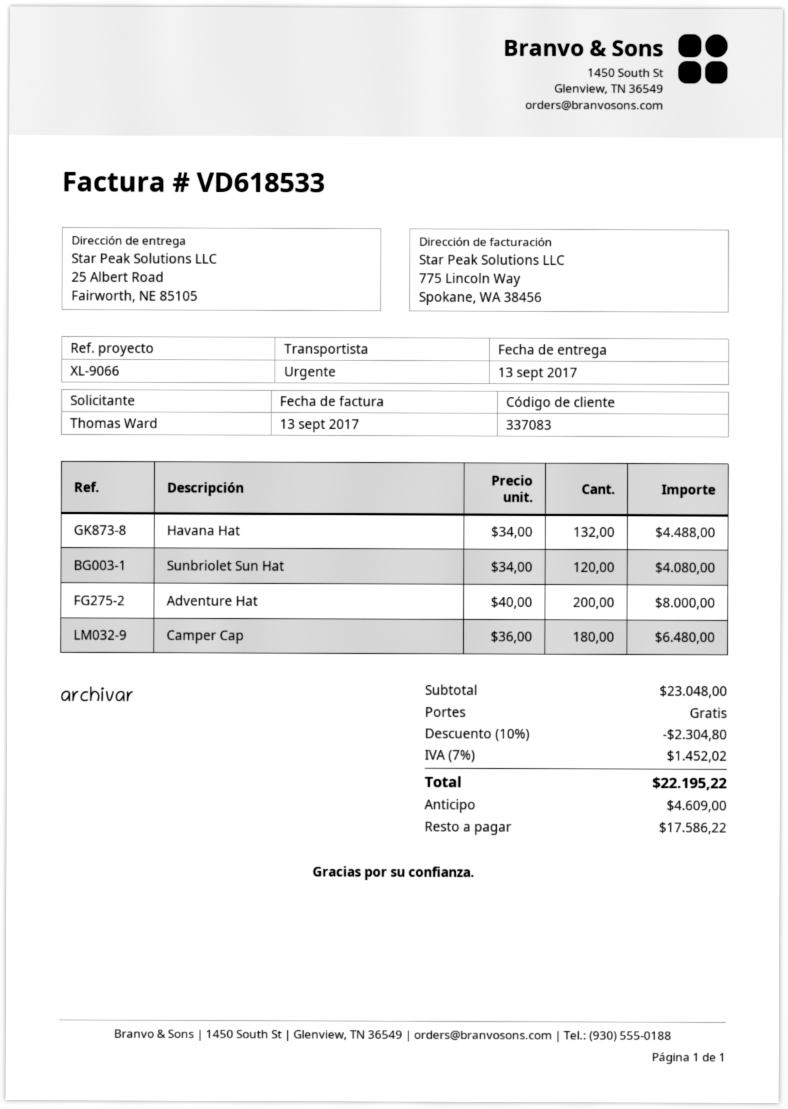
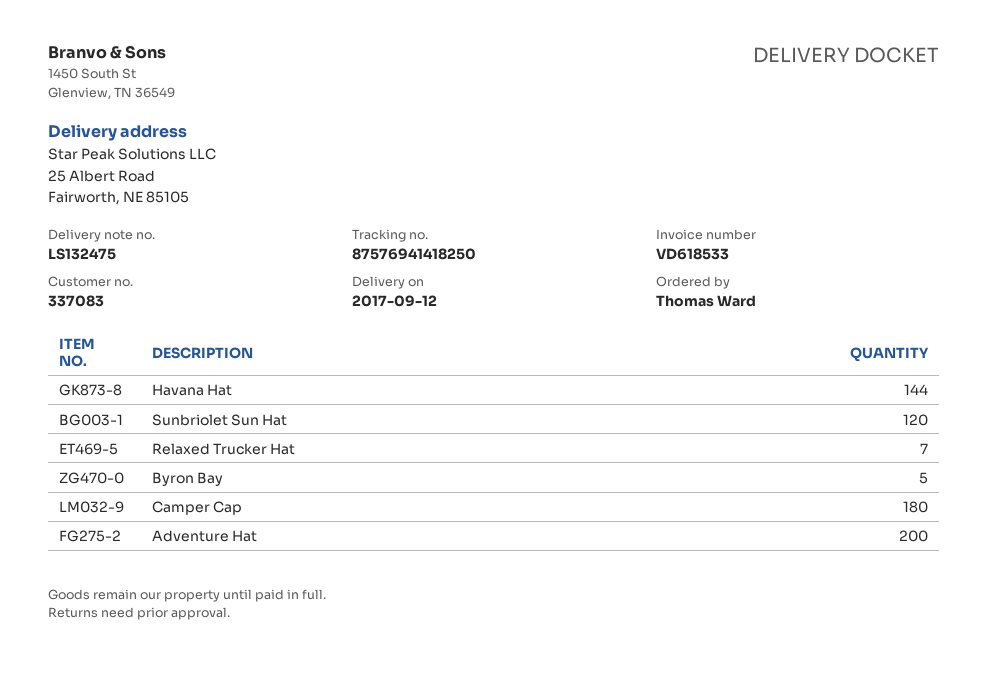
delivery date: 2017-09-13 -> 2017-09-12
Havana Hat: 132 -> 144
Relaxed Trucker Hat: none -> 7
Byron Bay: none -> 5

